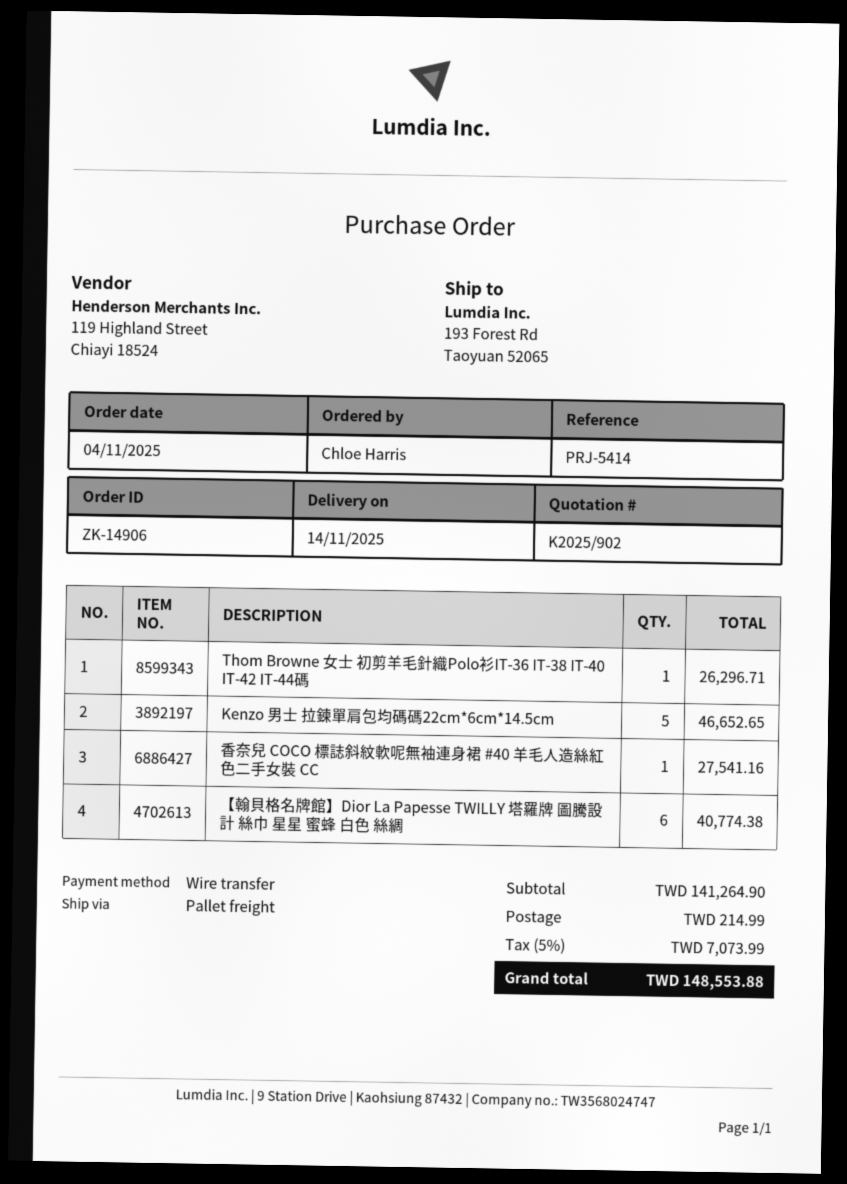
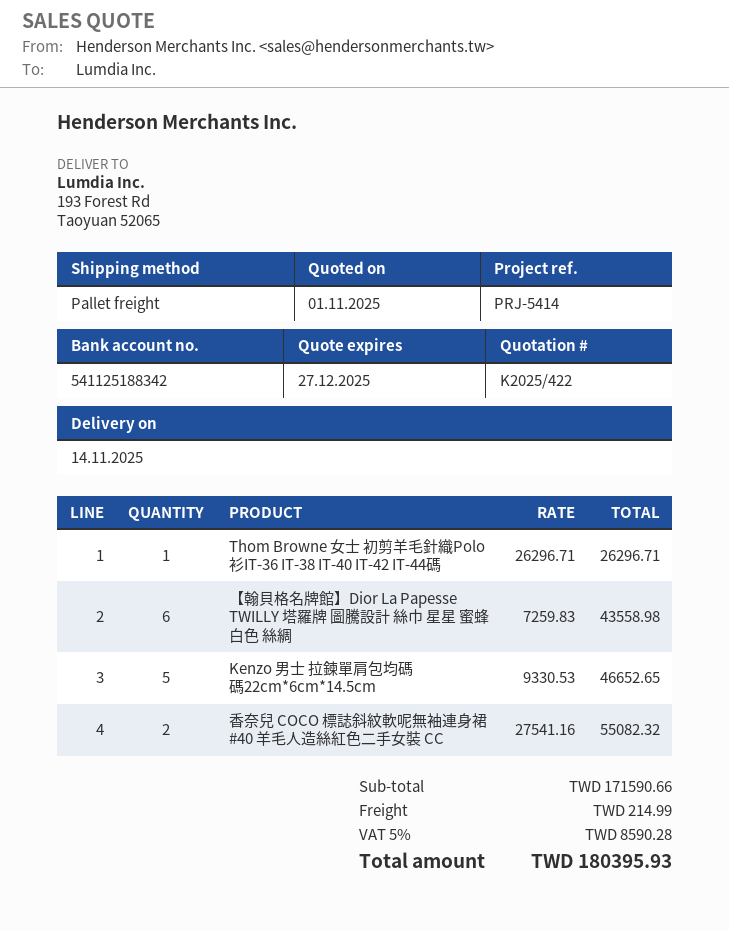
quote number: K2025/902 -> K2025/422
香奈兒 COCO 標誌斜紋軟呢無袖連身裙 #40 羊毛人造絲紅色二手女裝 CC: 1 for 27541.16 -> 2 for 55082.32
【翰貝格名牌館】Dior La Papesse TWILLY 塔羅牌 圖騰設計 絲巾 星星 蜜蜂 白色 絲綢: 6 for 40774.38 -> 6 for 43558.98
subtotal: 141264.90 -> 171590.66
tax: 5% = 7073.99 -> 5% = 8590.28
total: 148553.88 -> 180395.93

